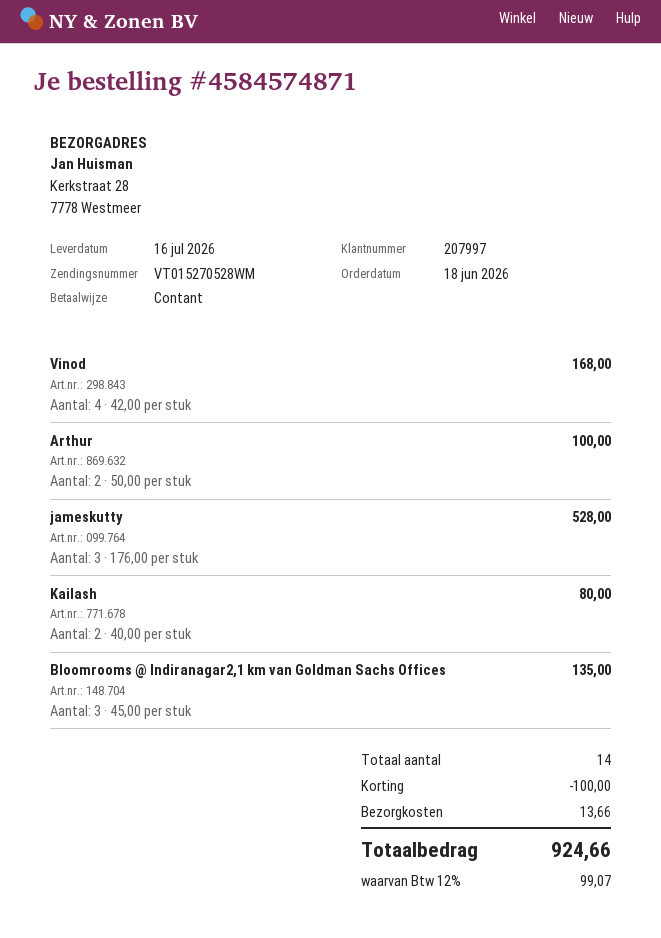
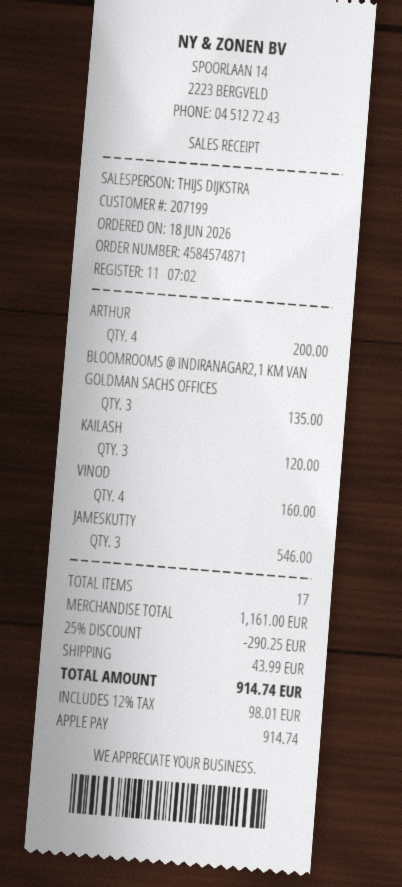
customer number: 207997 -> 207199
payment method: cash -> Apple Pay
Vinod: 4 for 168.00 -> 4 for 160.00
Arthur: 2 for 100.00 -> 4 for 200.00
jameskutty: 3 for 528.00 -> 3 for 546.00
Kailash: 2 for 80.00 -> 3 for 120.00
total quantity: 14 -> 17
discount: 100.00 -> 290.25
shipping: 13.66 -> 43.99
tax: 12% = 99.07 -> 12% = 98.01
total: 924.66 -> 914.74

